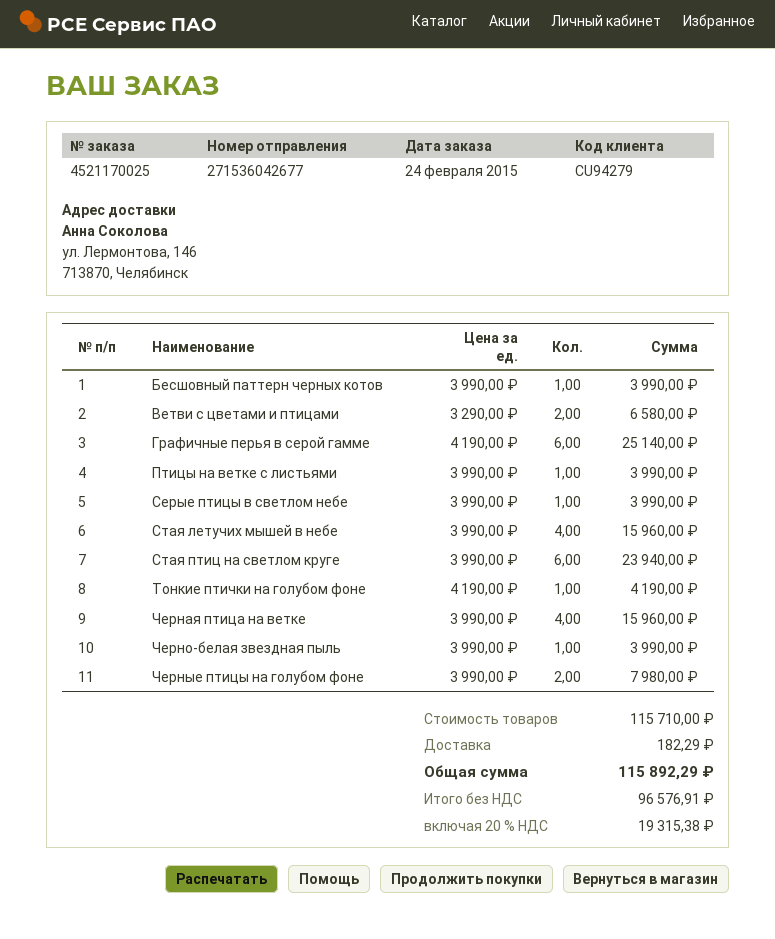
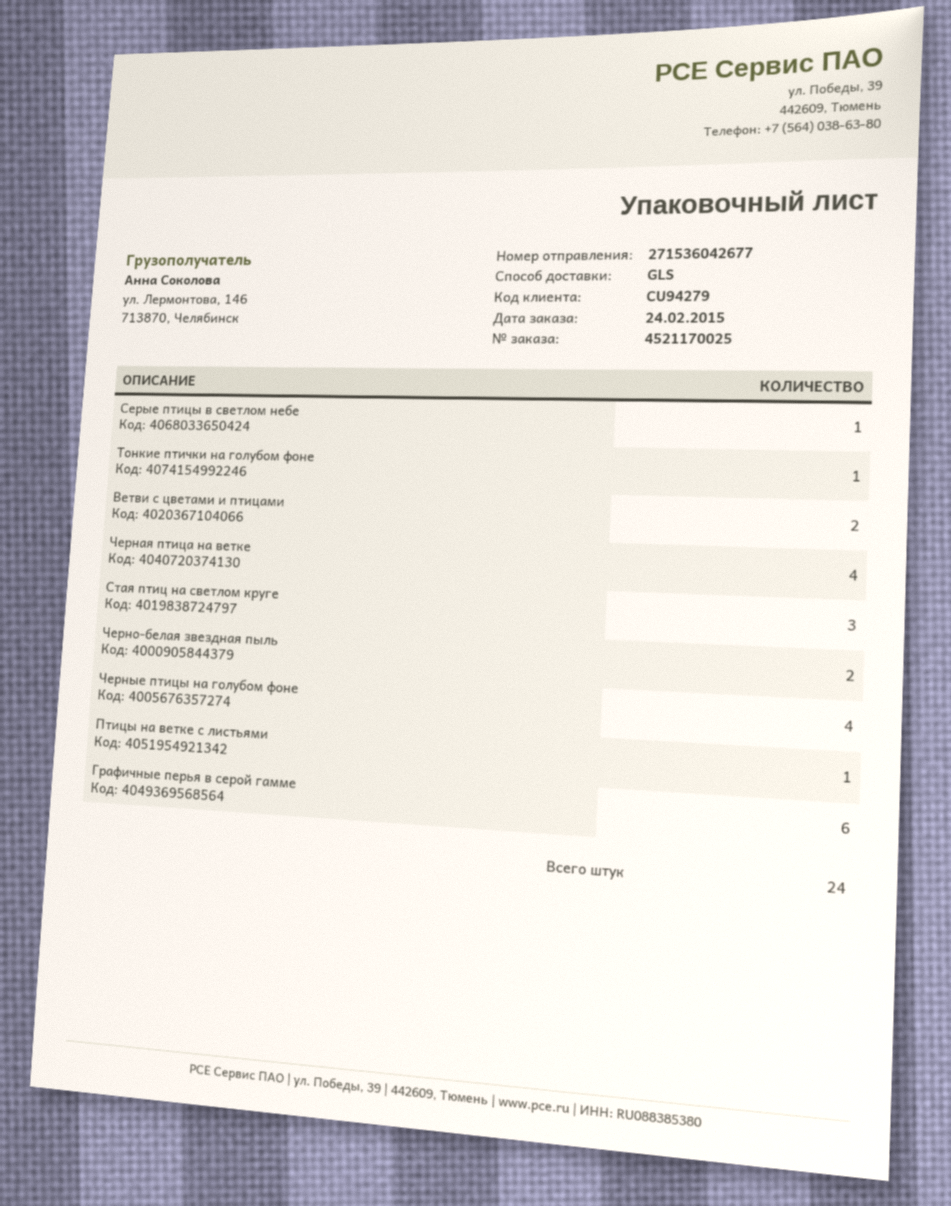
Бесшовный паттерн черных котов: 1 -> none
Стая летучих мышей в небе: 4 -> none
Стая птиц на светлом круге: 6 -> 3
Черно-белая звездная пыль: 1 -> 2
Черные птицы на голубом фоне: 2 -> 4

